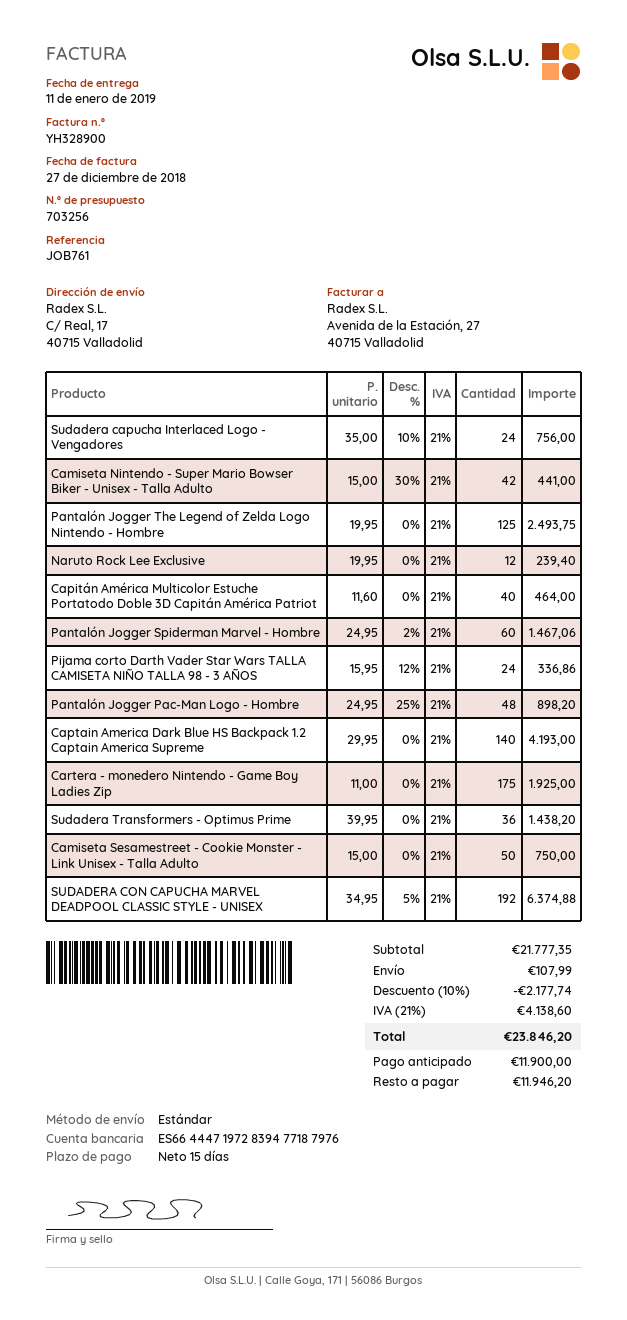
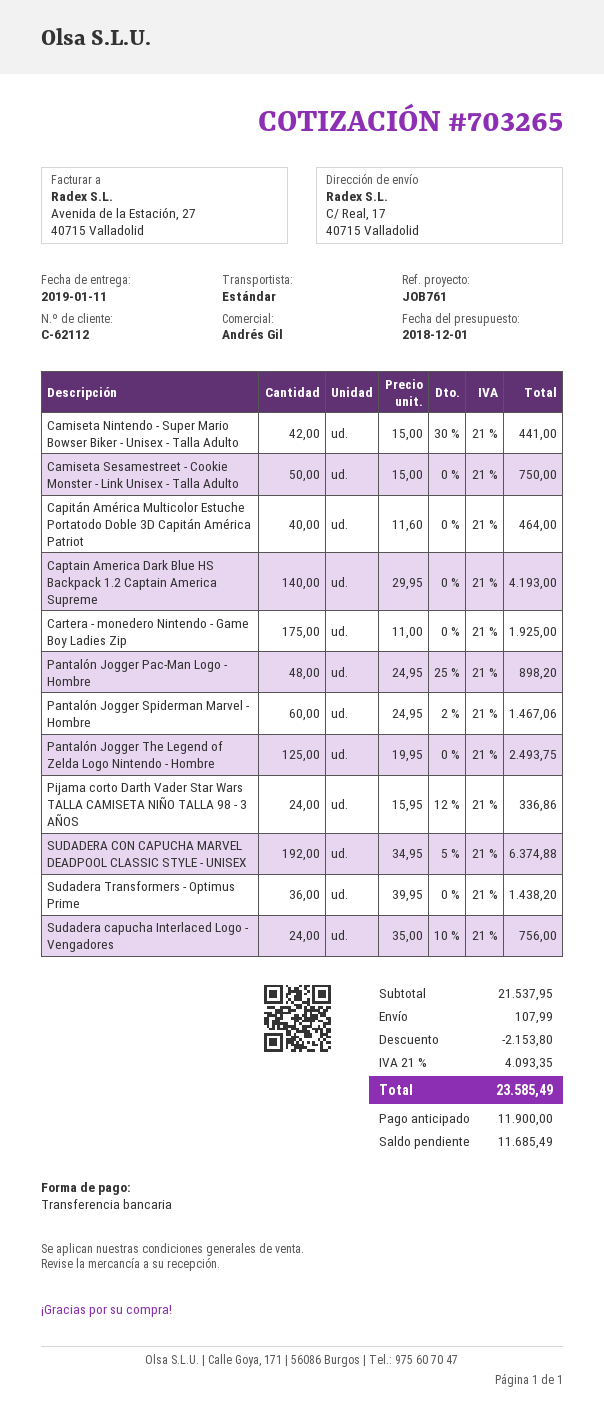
quote number: 703256 -> 703265
Naruto Rock Lee Exclusive: 12 x 19.95 = 239.40 -> none
subtotal: 21777.35 -> 21537.95
discount: 2177.74 -> 2153.80
tax: 21% = 4138.60 -> 21% = 4093.35
total: 23846.20 -> 23585.49
balance: 11946.20 -> 11685.49

